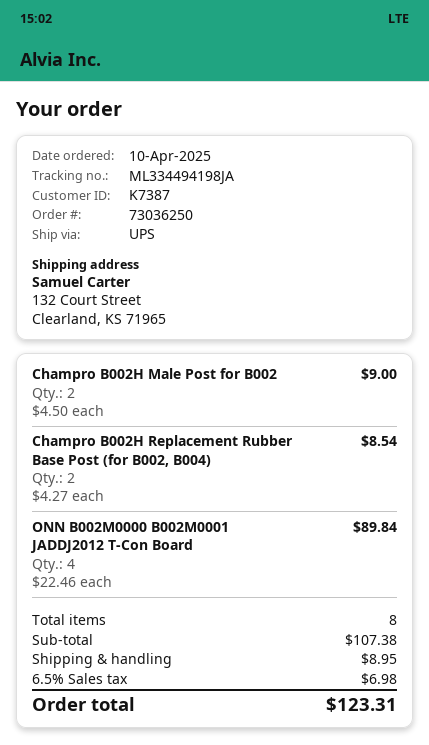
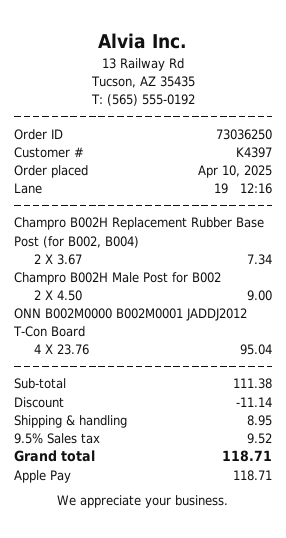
customer number: K7387 -> K4397
Champro B002H Replacement Rubber Base Post (for B002, B004): 2 x 4.27 = 8.54 -> 2 x 3.67 = 7.34
ONN B002M0000 B002M0001 JADDJ2012 T-Con Board: 4 x 22.46 = 89.84 -> 4 x 23.76 = 95.04
subtotal: 107.38 -> 111.38
discount: none -> 11.14
tax: 6.5% = 6.98 -> 9.5% = 9.52
total: 123.31 -> 118.71

